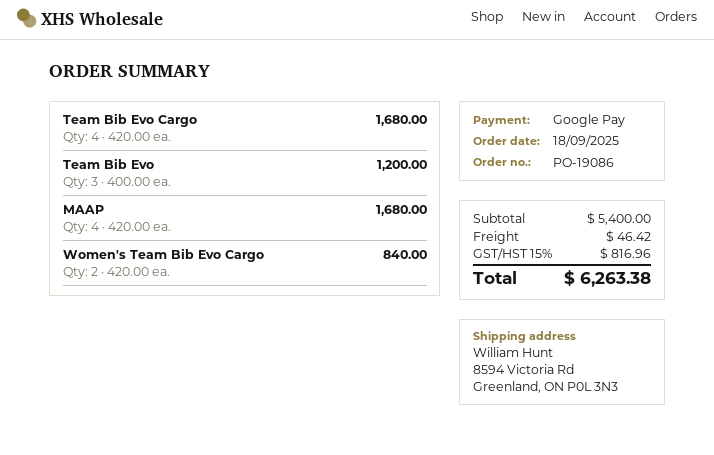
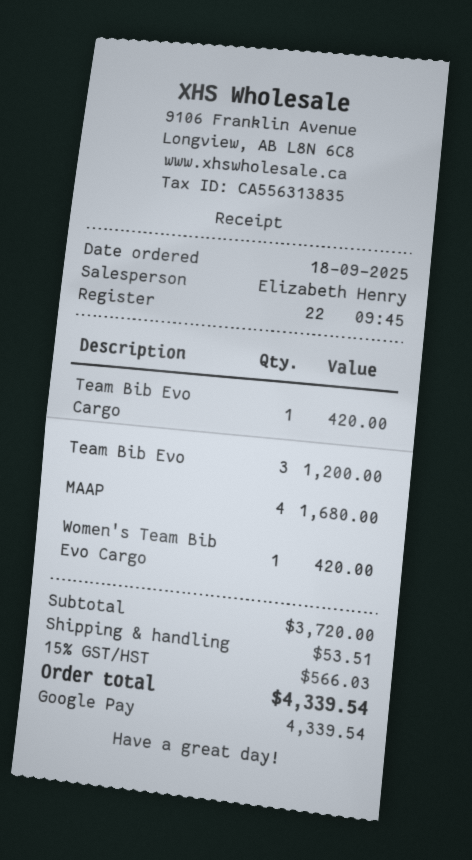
Team Bib Evo Cargo: 4 for 1680.00 -> 1 for 420.00
Women's Team Bib Evo Cargo: 2 for 840.00 -> 1 for 420.00
subtotal: 5400.00 -> 3720.00
shipping: 46.42 -> 53.51
tax: 15% = 816.96 -> 15% = 566.03
total: 6263.38 -> 4339.54

